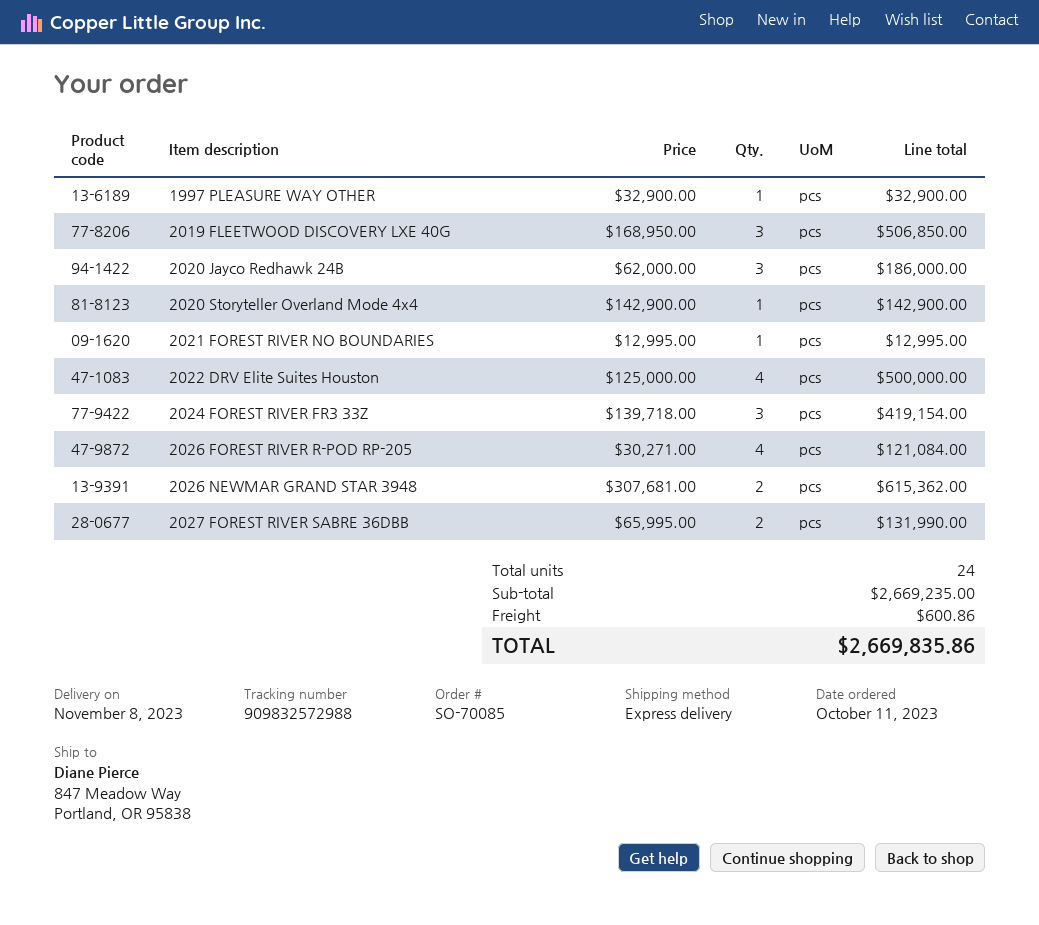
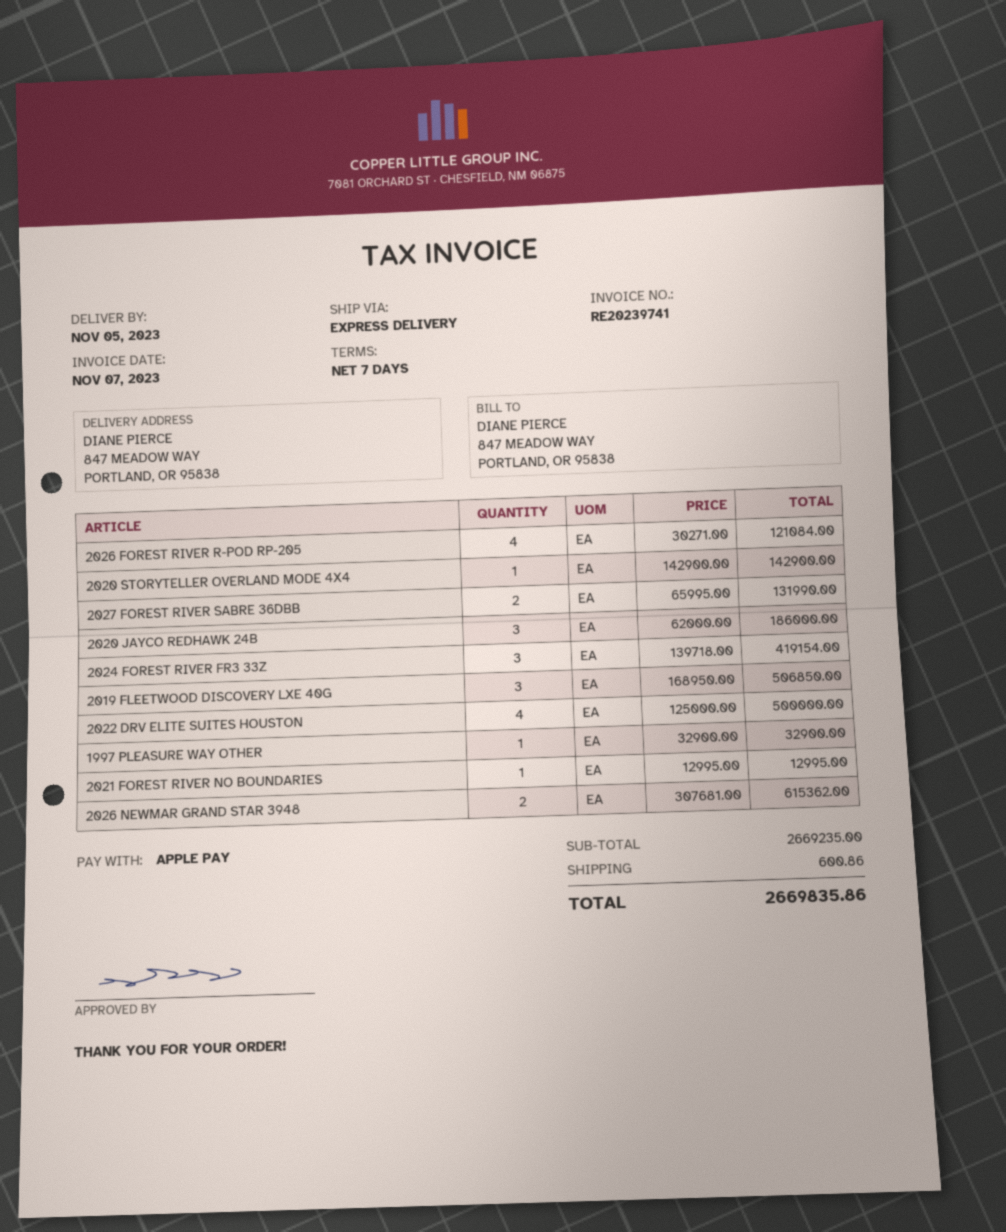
delivery date: 2023-11-08 -> 2023-11-05

